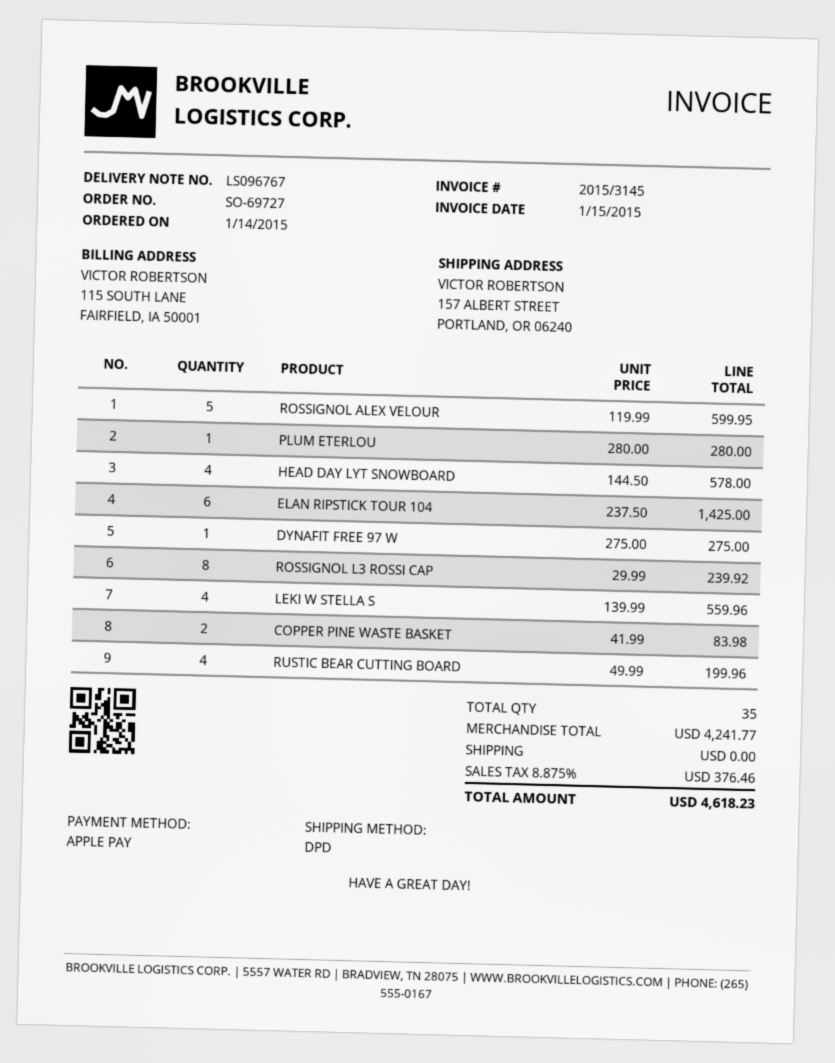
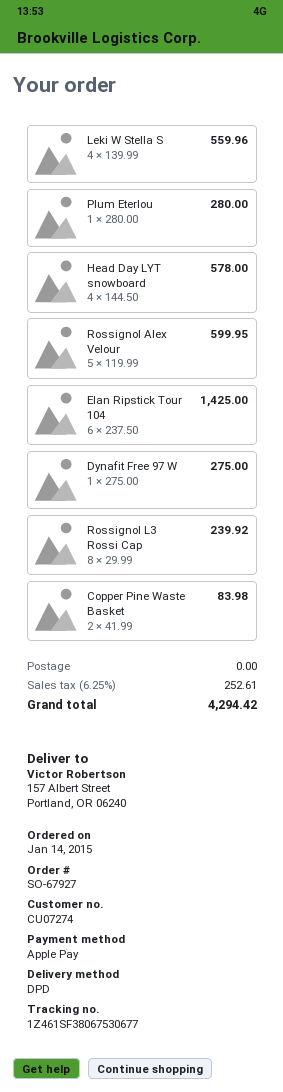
order number: SO-69727 -> SO-67927
RUSTIC BEAR CUTTING BOARD: 4 x 49.99 = 199.96 -> none
tax: 8.875% = 376.46 -> 6.25% = 252.61
total: 4618.23 -> 4294.42

